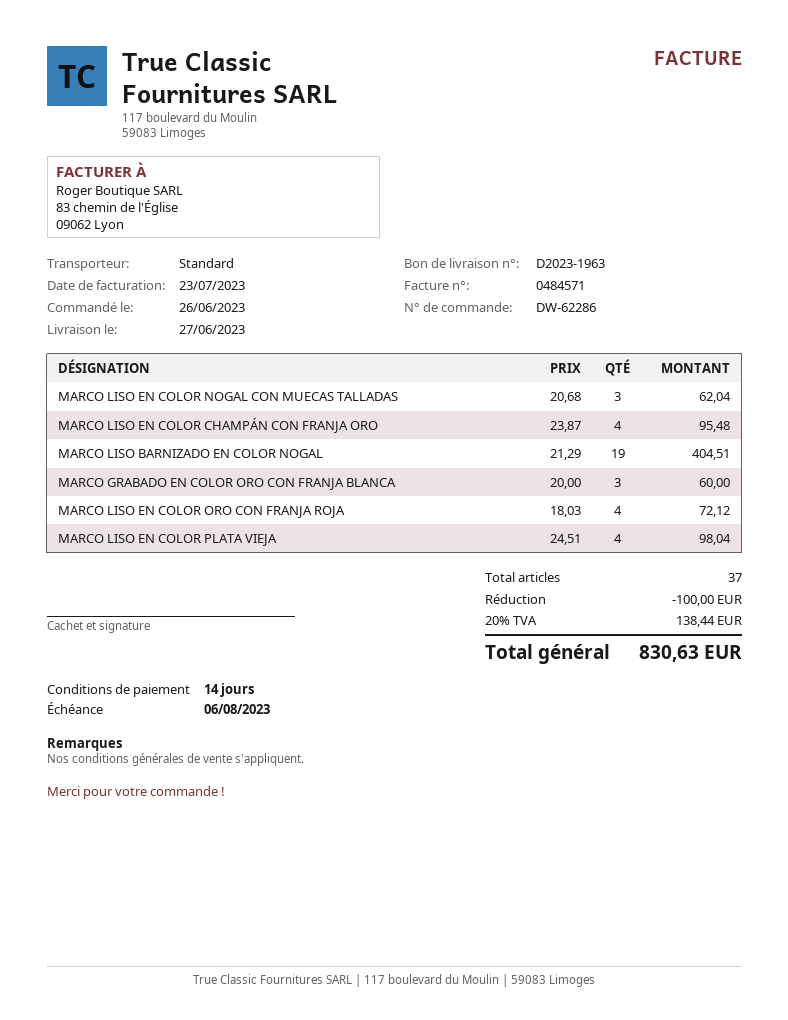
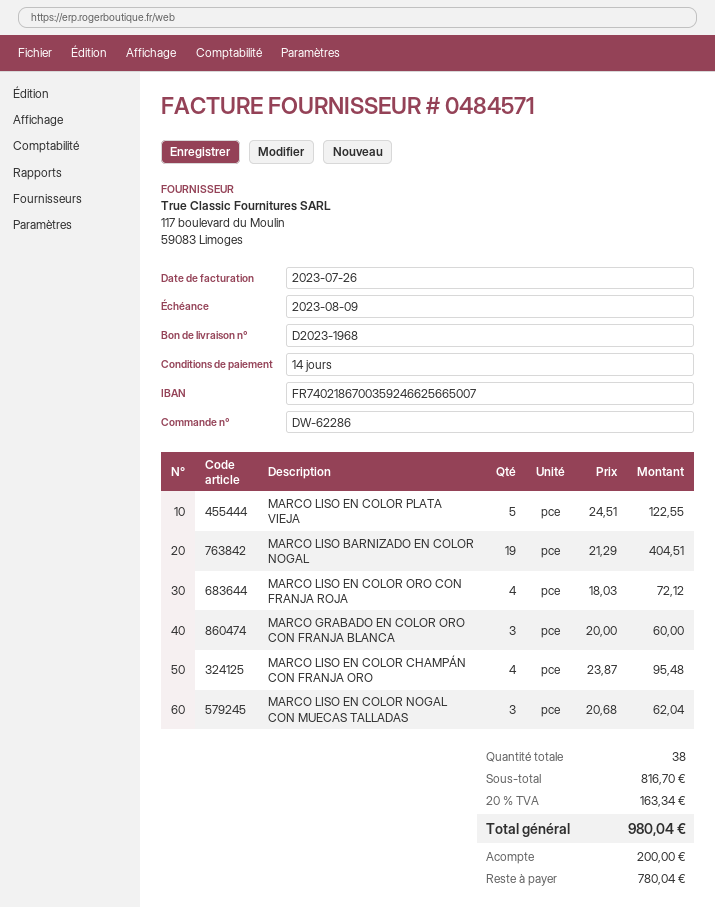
delivery note number: D2023-1963 -> D2023-1968
invoice date: 2023-07-23 -> 2023-07-26
due date: 2023-08-06 -> 2023-08-09
MARCO LISO EN COLOR PLATA VIEJA: 4 x 24.51 = 98.04 -> 5 x 24.51 = 122.55
total quantity: 37 -> 38
discount: 100.00 -> none
tax: 20% = 138.44 -> 20% = 163.34
total: 830.63 -> 980.04

